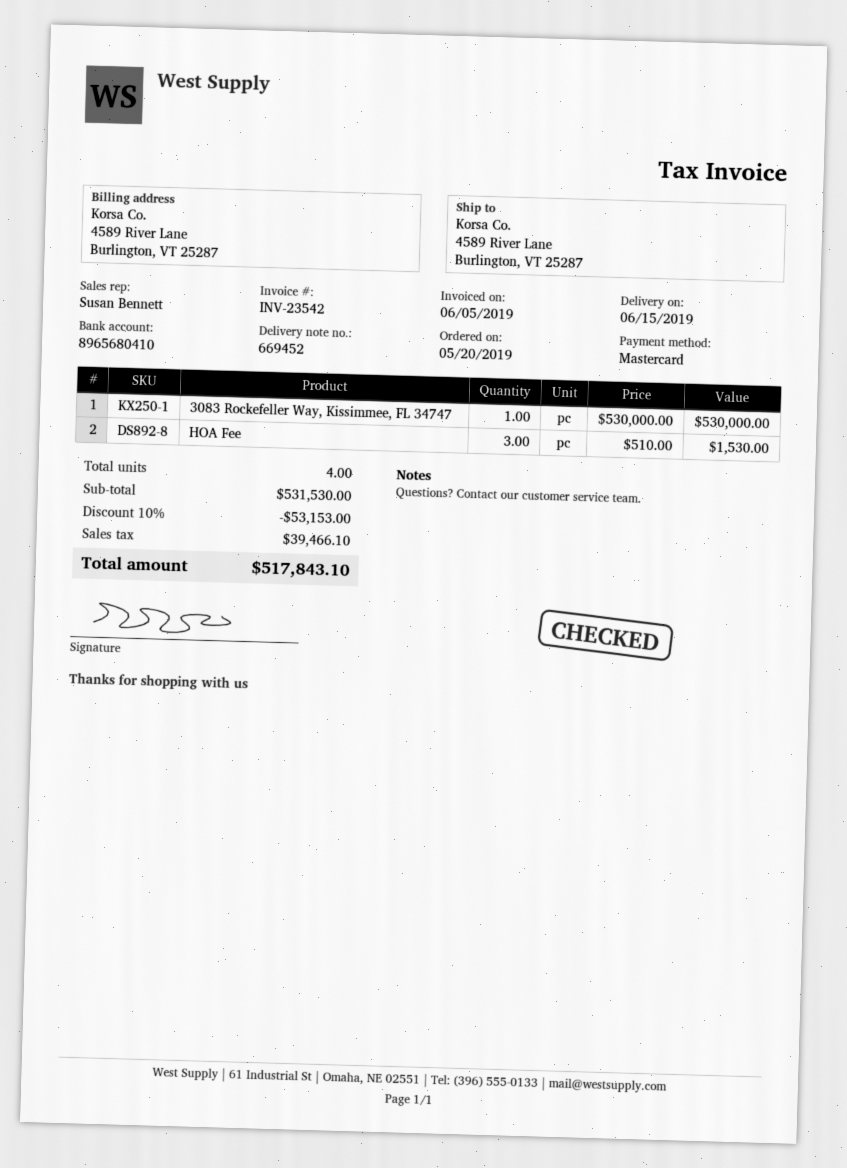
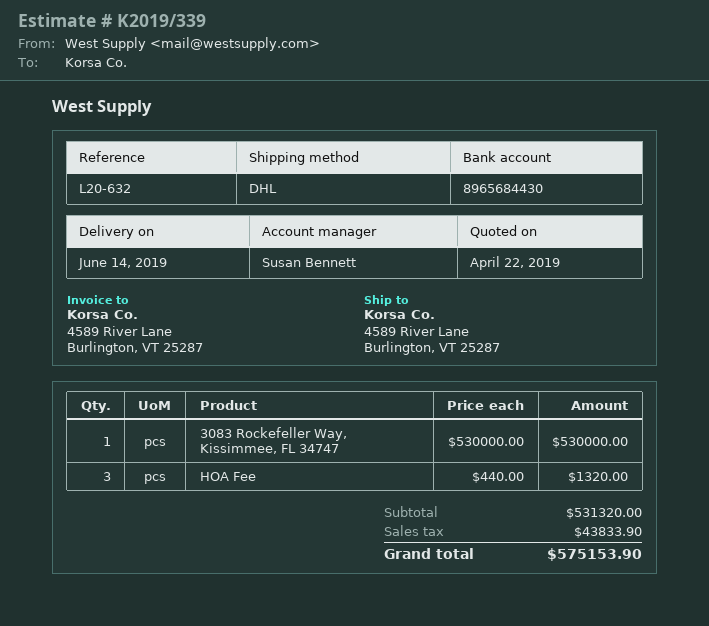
delivery date: 2019-06-15 -> 2019-06-14
bank account: 8965680410 -> 8965684430
HOA Fee: 3 x 510.00 = 1530.00 -> 3 x 440.00 = 1320.00
subtotal: 531530.00 -> 531320.00
discount: 10% = 53153.00 -> none
tax: 39466.10 -> 43833.90
total: 517843.10 -> 575153.90

